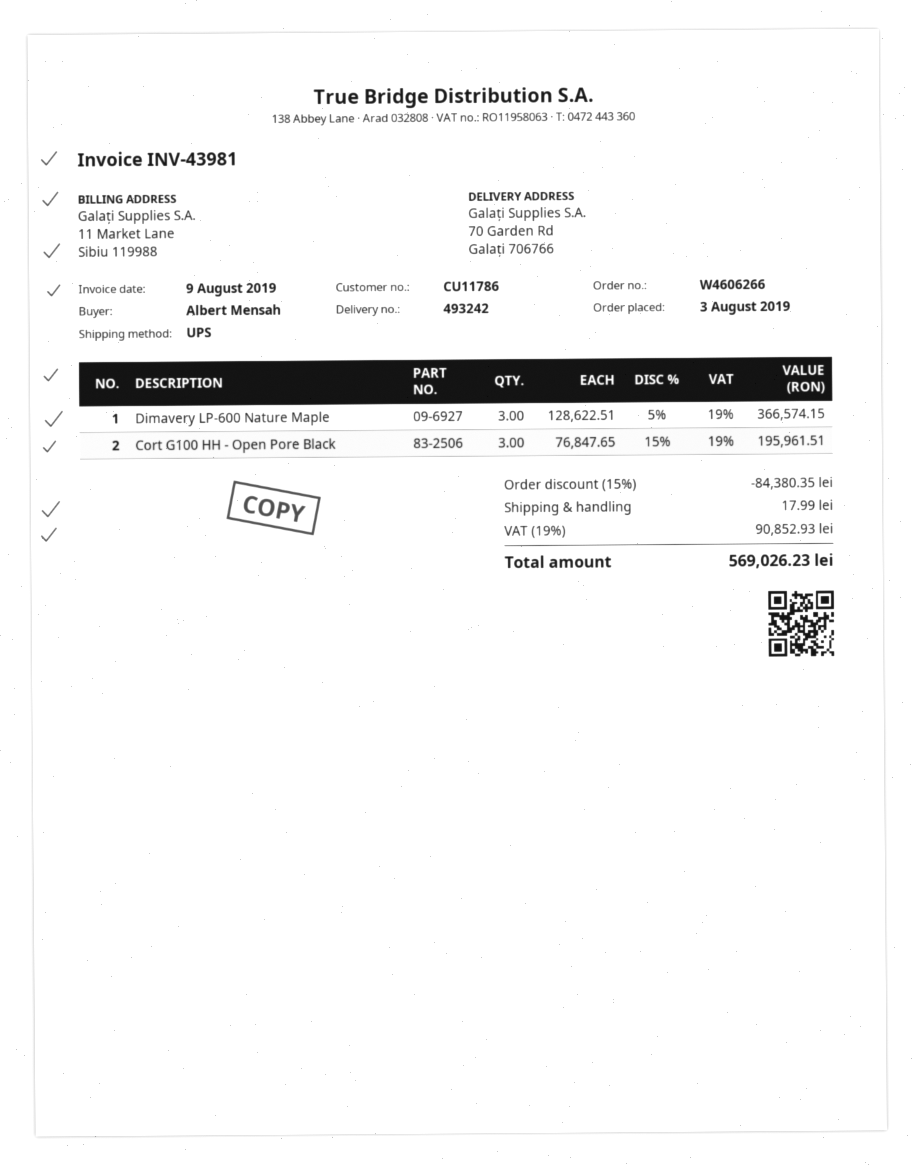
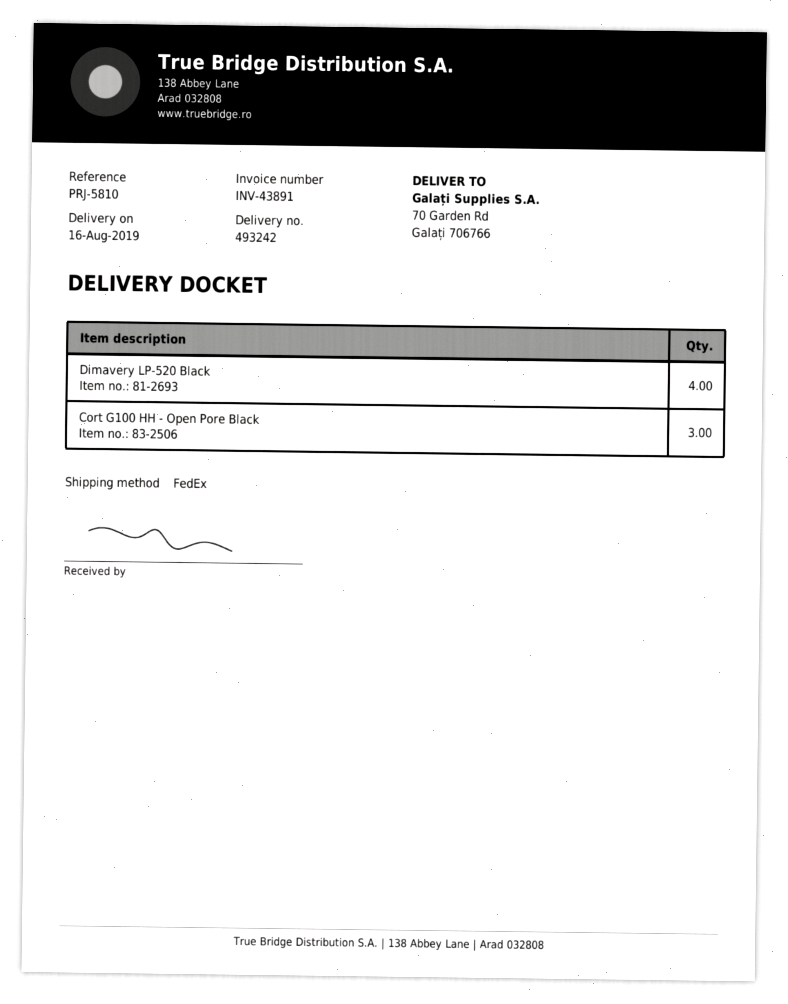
invoice number: INV-43981 -> INV-43891
shipping method: UPS -> FedEx
Dimavery LP-600 Nature Maple: 3 -> none
Dimavery LP-520 Black: none -> 4

